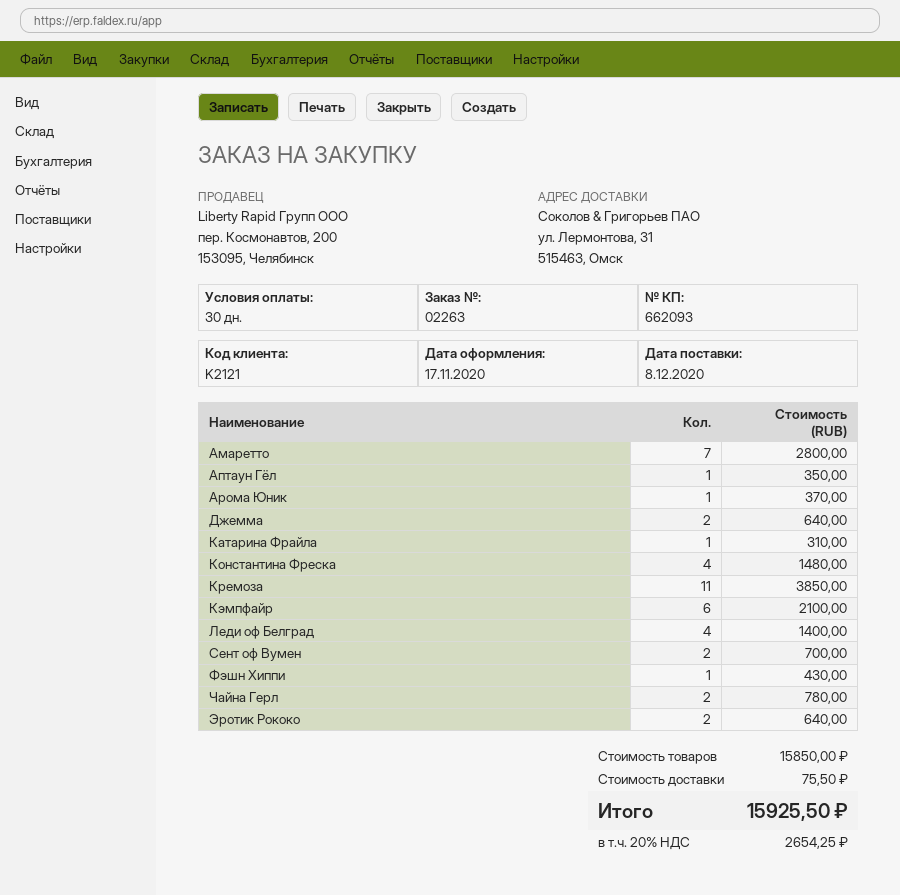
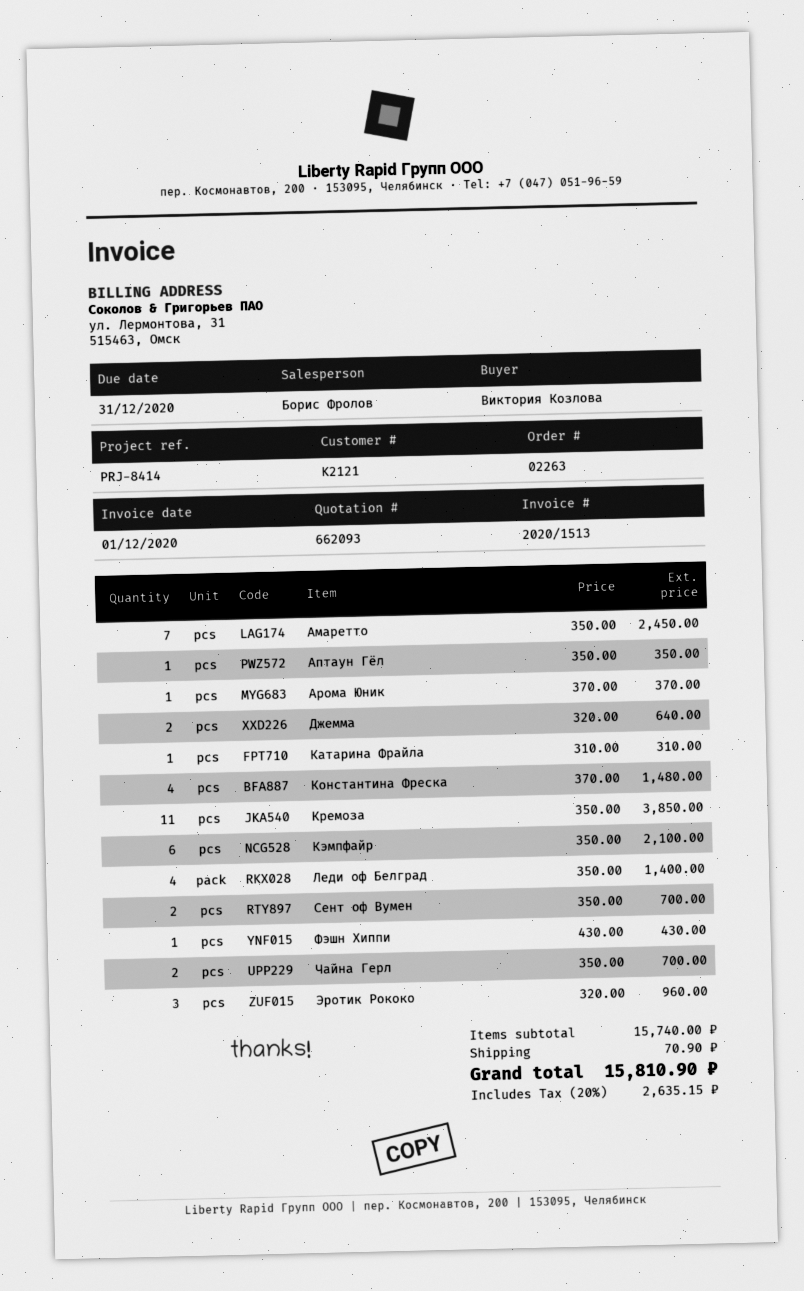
Амаретто: 7 for 2800.00 -> 7 for 2450.00
Чайна Герл: 2 for 780.00 -> 2 for 700.00
Эротик Рококо: 2 for 640.00 -> 3 for 960.00
subtotal: 15850.00 -> 15740.00
shipping: 75.50 -> 70.90
tax: 20% = 2654.25 -> 20% = 2635.15
total: 15925.50 -> 15810.90

